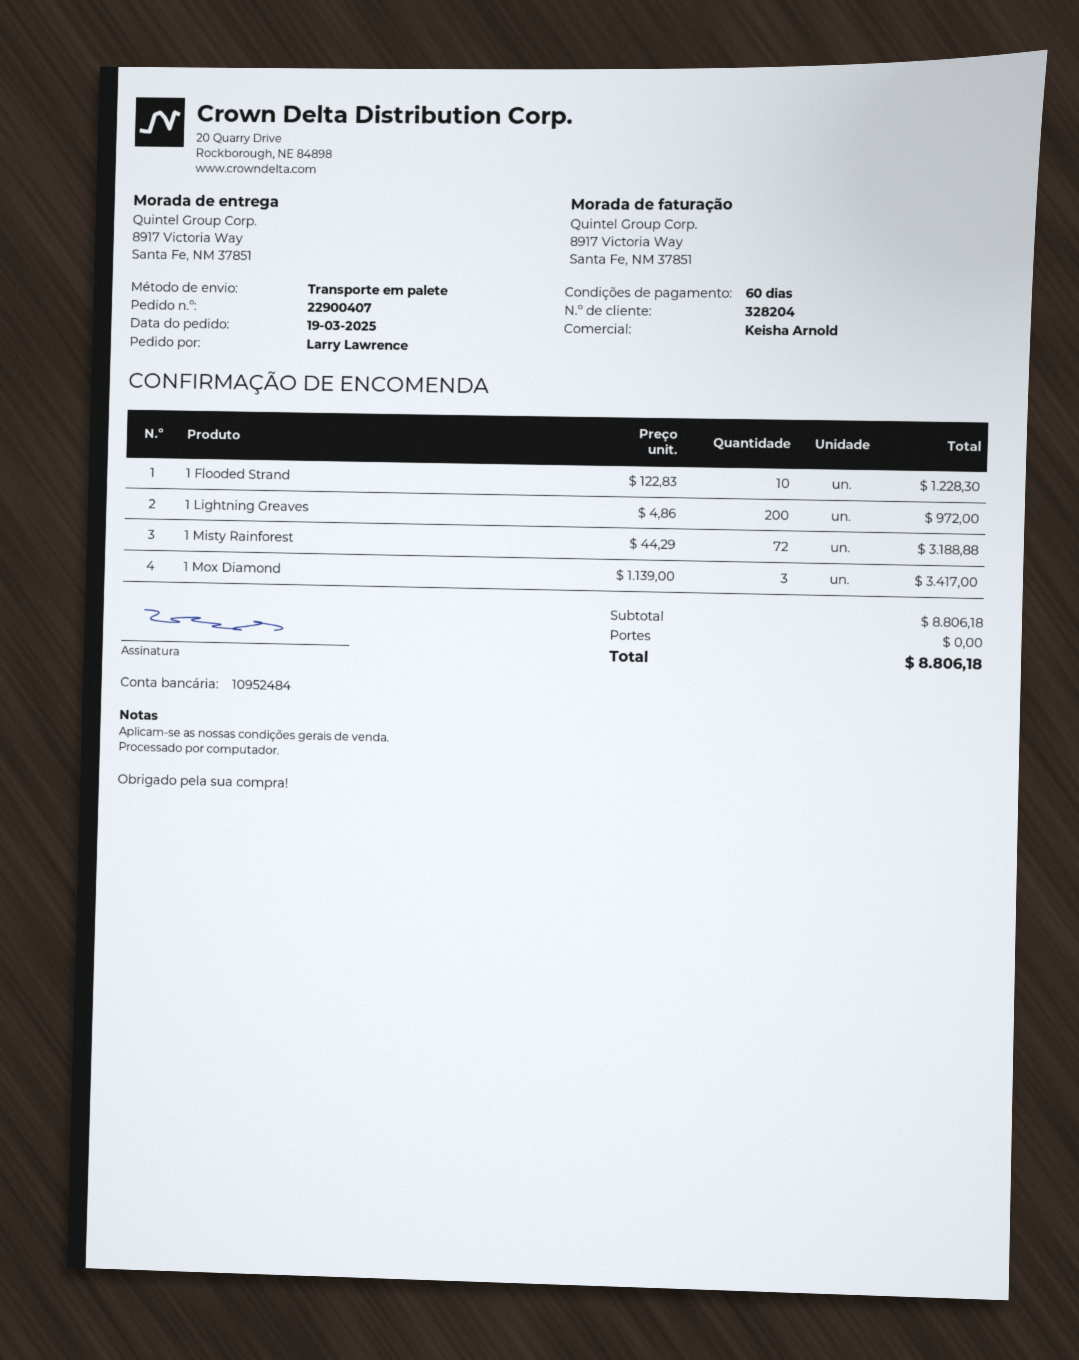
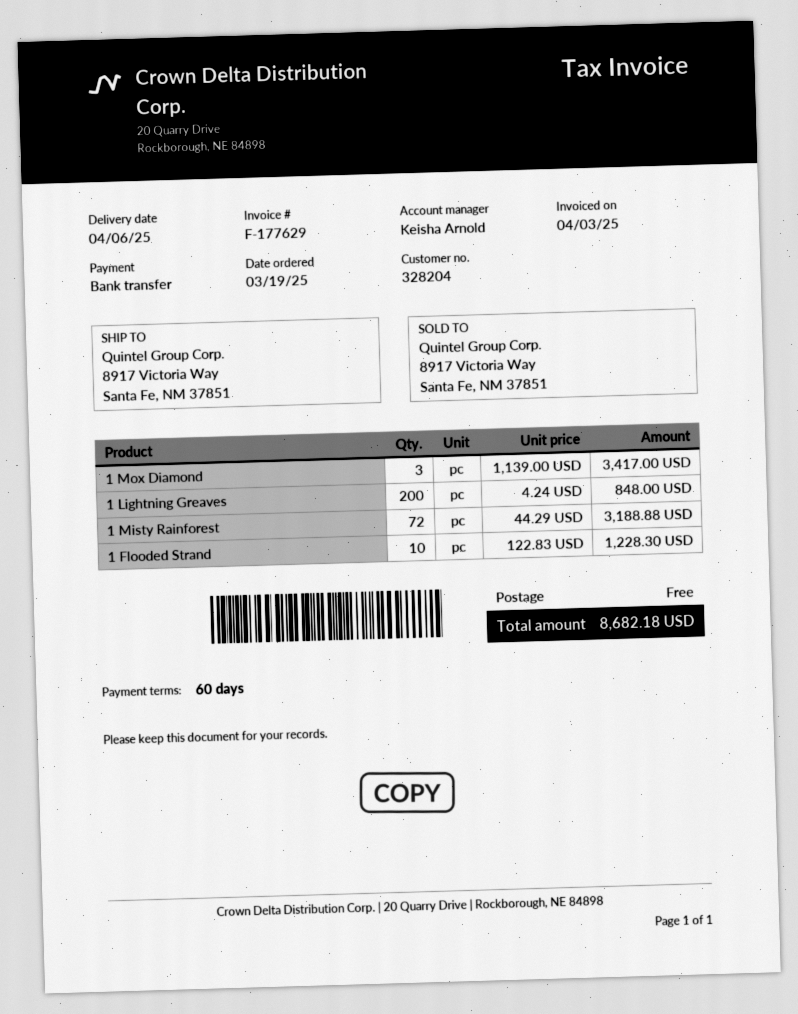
1 Lightning Greaves: 200 x 4.86 = 972.00 -> 200 x 4.24 = 848.00
total: 8806.18 -> 8682.18

